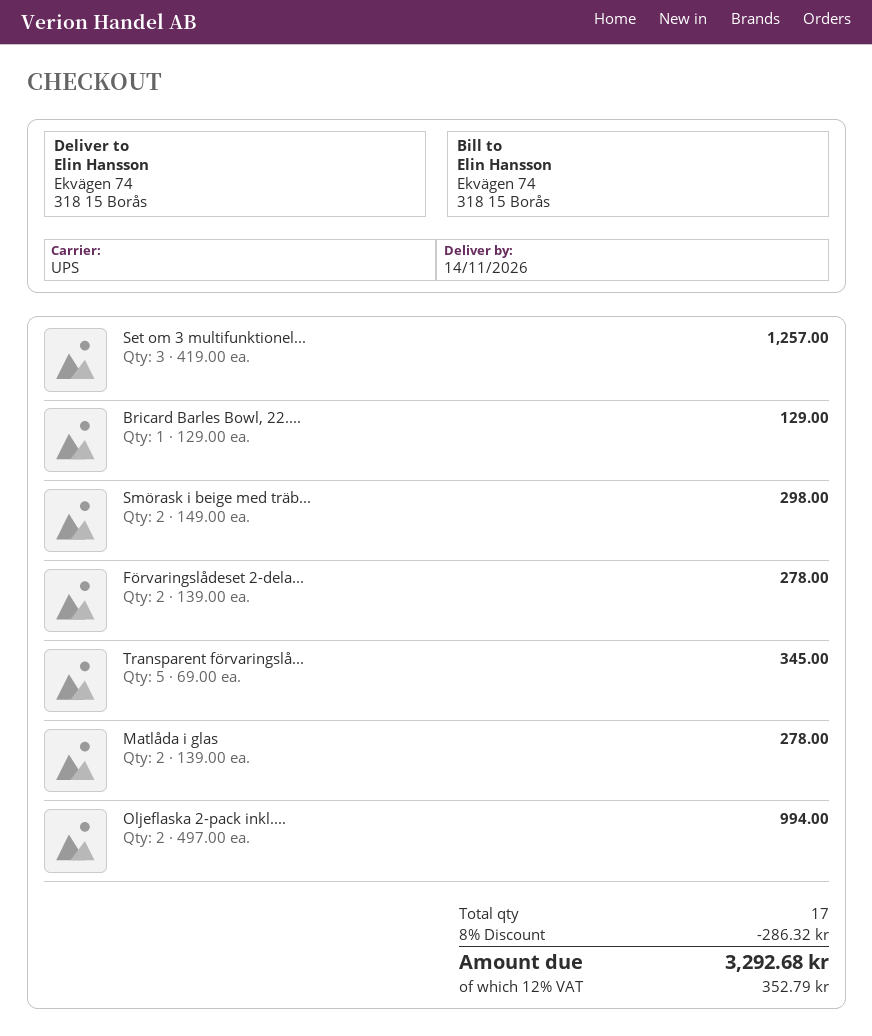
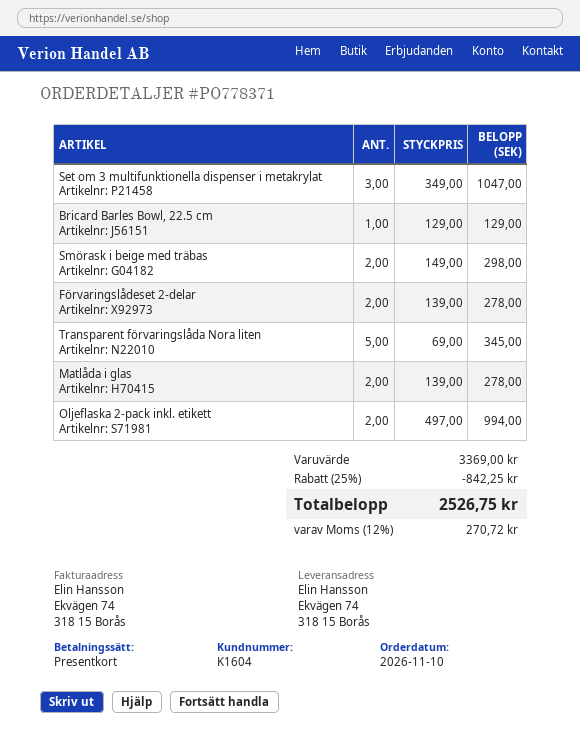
Set om 3 multifunktionel...: 3 x 419.00 = 1257.00 -> 3 x 349.00 = 1047.00
discount: 8% = 286.32 -> 25% = 842.25
tax: 12% = 352.79 -> 12% = 270.72
total: 3292.68 -> 2526.75

